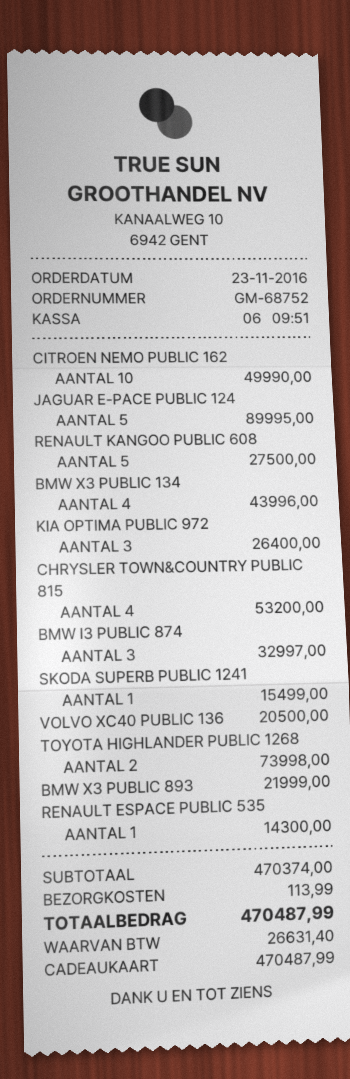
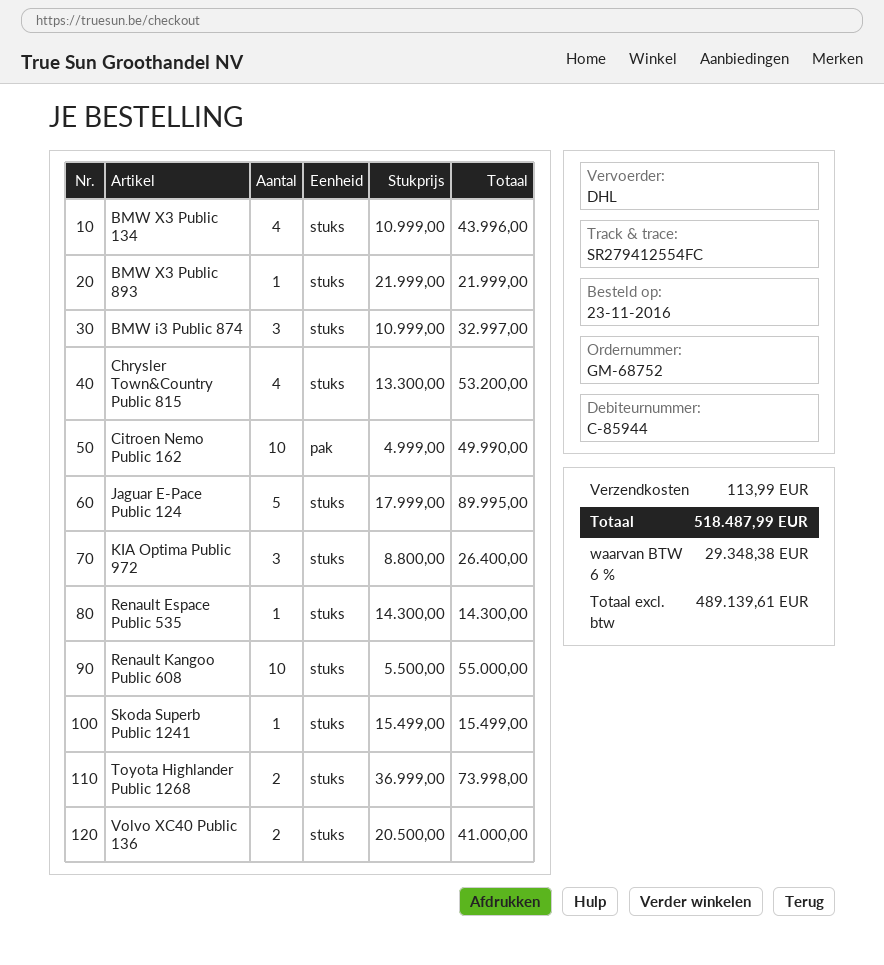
RENAULT KANGOO PUBLIC 608: 5 for 27500.00 -> 10 for 55000.00
VOLVO XC40 PUBLIC 136: 1 for 20500.00 -> 2 for 41000.00
tax: 26631.40 -> 29348.38
total: 470487.99 -> 518487.99

